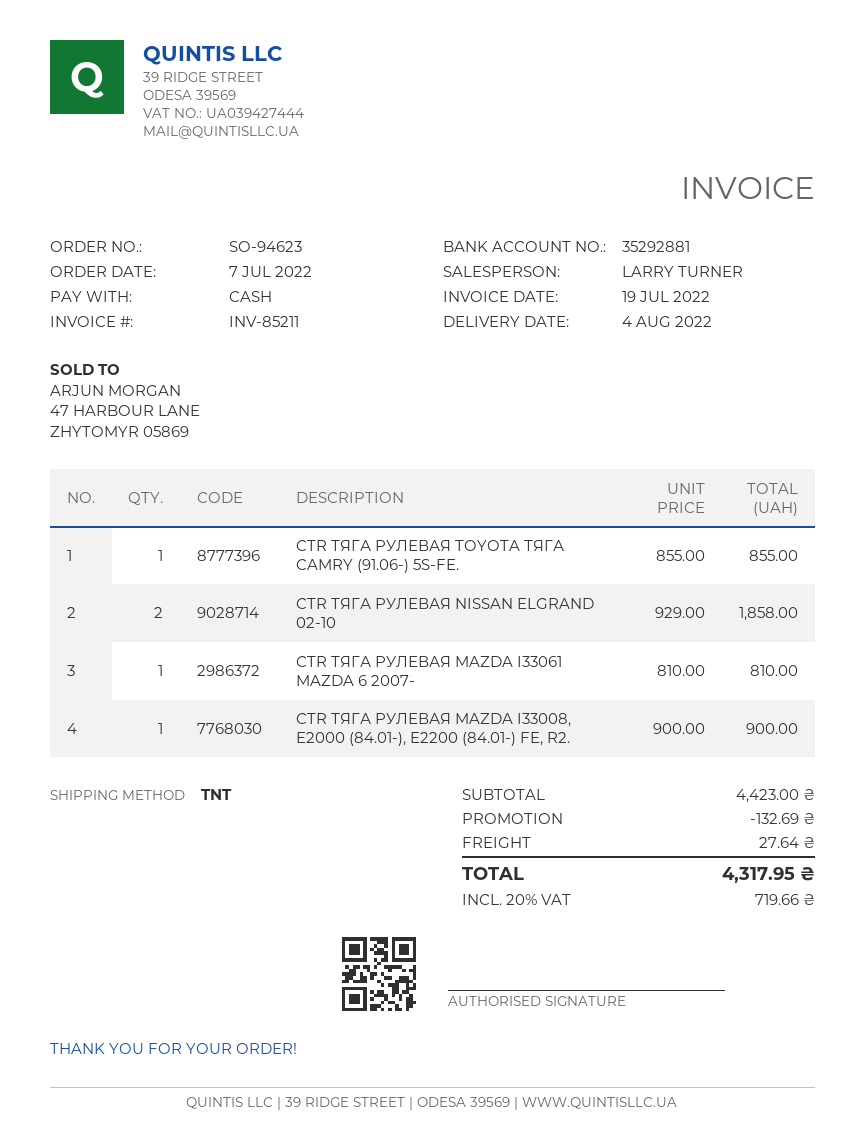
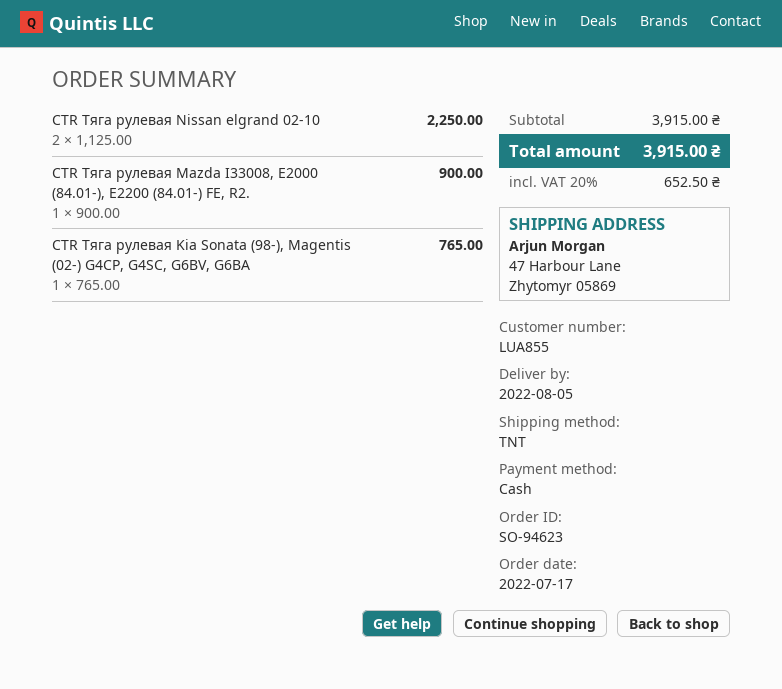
order date: 2022-07-07 -> 2022-07-17
delivery date: 2022-08-04 -> 2022-08-05
CTR ТЯГА РУЛЕВАЯ TOYOTA ТЯГА CAMRY (91.06-) 5S-FE.: 1 x 855.00 = 855.00 -> none
CTR ТЯГА РУЛЕВАЯ NISSAN ELGRAND 02-10: 2 x 929.00 = 1858.00 -> 2 x 1125.00 = 2250.00
CTR ТЯГА РУЛЕВАЯ MAZDA I33061 MAZDA 6 2007-: 1 x 810.00 = 810.00 -> none
CTR Тяга рулевая Kia Sonata (98-), Magentis (02-) G4CP, G4SC, G6BV, G6BA: none -> 1 x 765.00 = 765.00
subtotal: 4423.00 -> 3915.00
discount: 132.69 -> none
shipping: 27.64 -> none
tax: 20% = 719.66 -> 20% = 652.50
total: 4317.95 -> 3915.00

